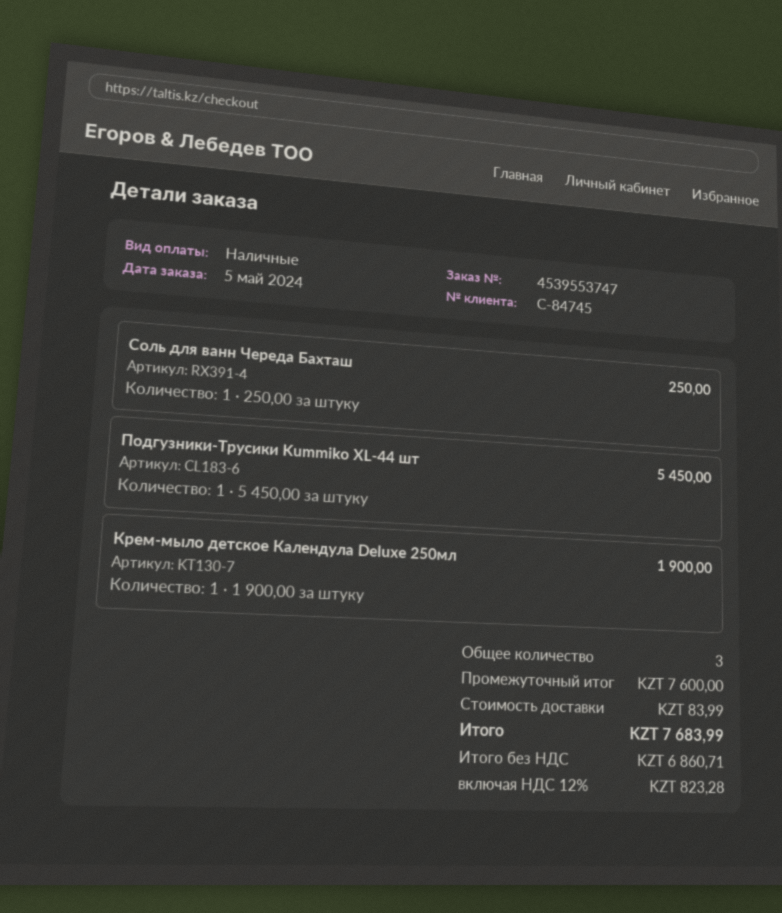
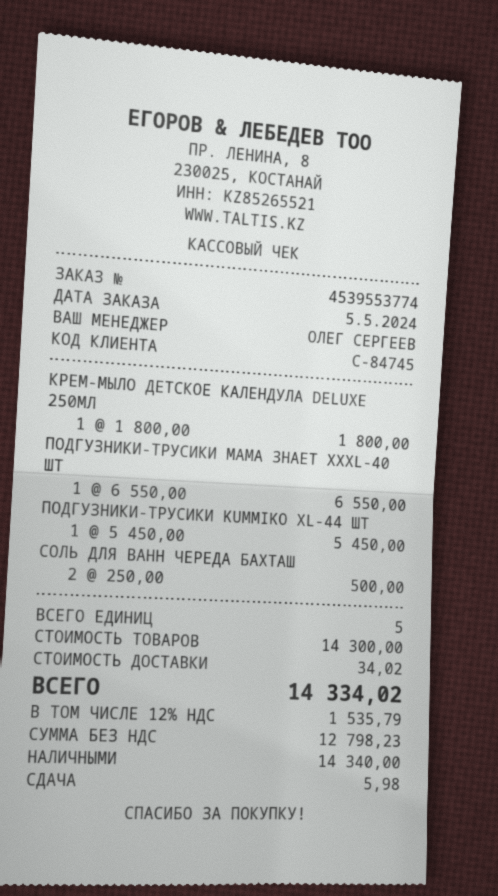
order number: 4539553747 -> 4539553774
Соль для ванн Череда Бахташ: 1 x 250.00 = 250.00 -> 2 x 250.00 = 500.00
Крем-мыло детское Календула Deluxe 250мл: 1 x 1900.00 = 1900.00 -> 1 x 1800.00 = 1800.00
ПОДГУЗНИКИ-ТРУСИКИ МАМА ЗНАЕТ XXXL-40 ШТ: none -> 1 x 6550.00 = 6550.00
total quantity: 3 -> 5
subtotal: 7600.00 -> 14300.00
shipping: 83.99 -> 34.02
net: 6860.71 -> 12798.23
tax: 12% = 823.28 -> 12% = 1535.79
total: 7683.99 -> 14334.02

